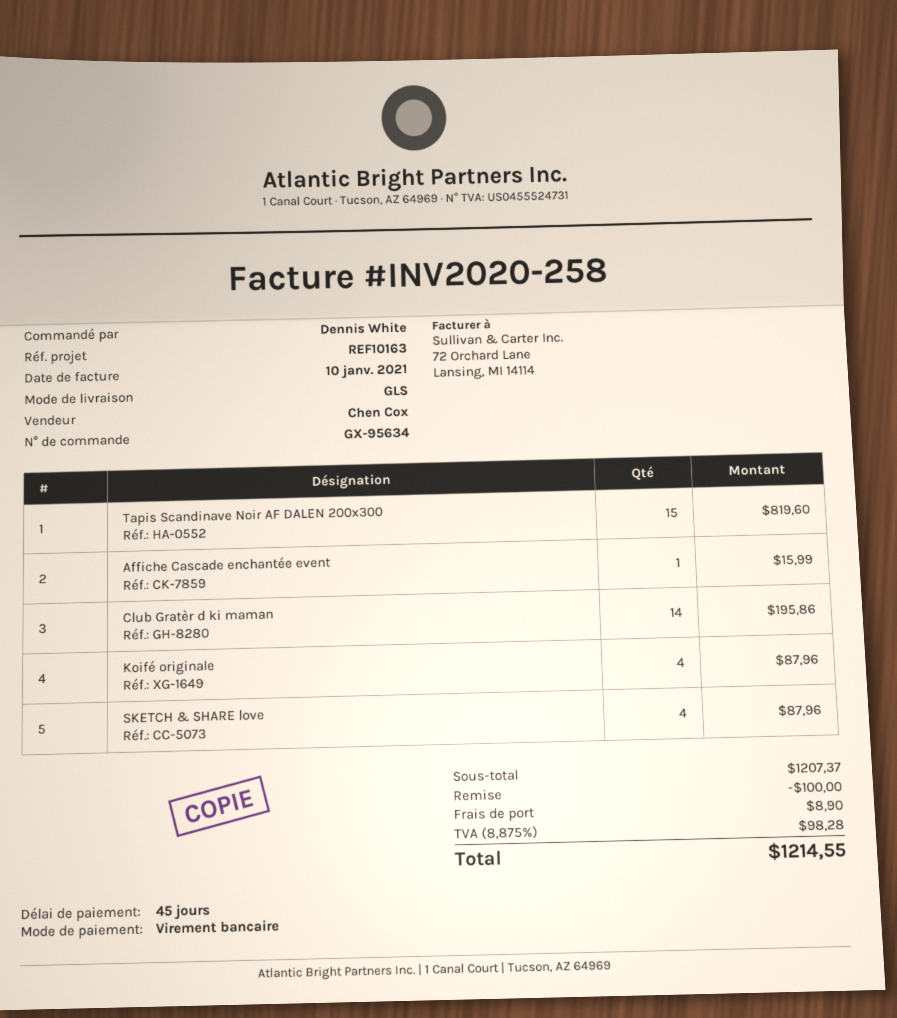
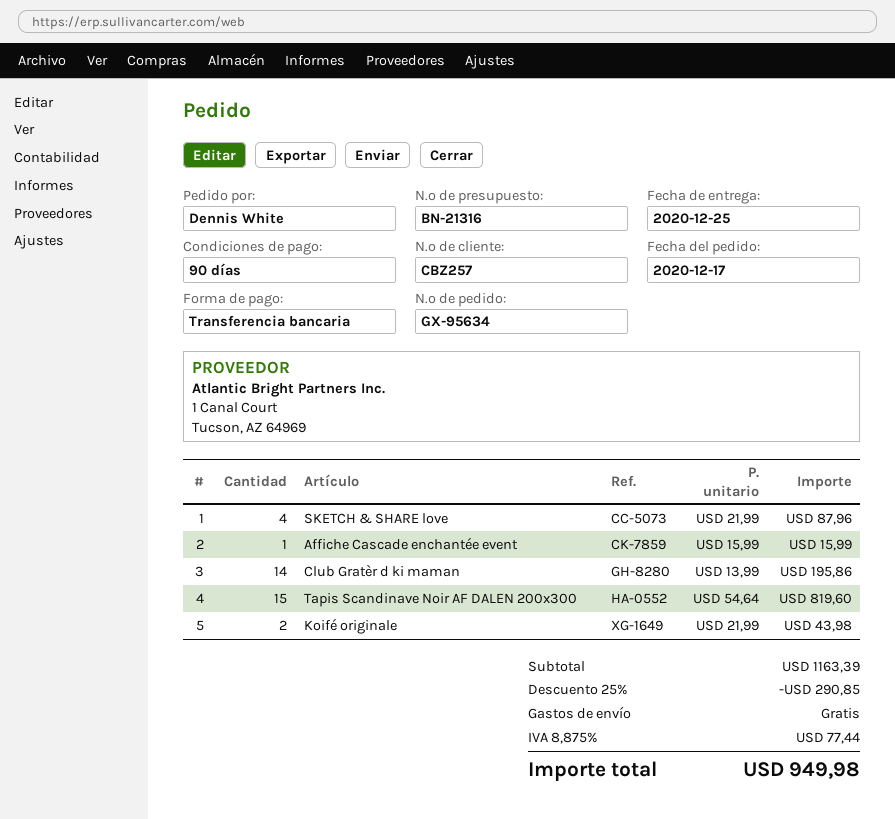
payment terms: 45 days -> 90 days
Koifé originale: 4 for 87.96 -> 2 for 43.98
subtotal: 1207.37 -> 1163.39
discount: 100.00 -> 290.85
shipping: 8.90 -> 0.00
tax: 8.875% = 98.28 -> 8.875% = 77.44
total: 1214.55 -> 949.98

